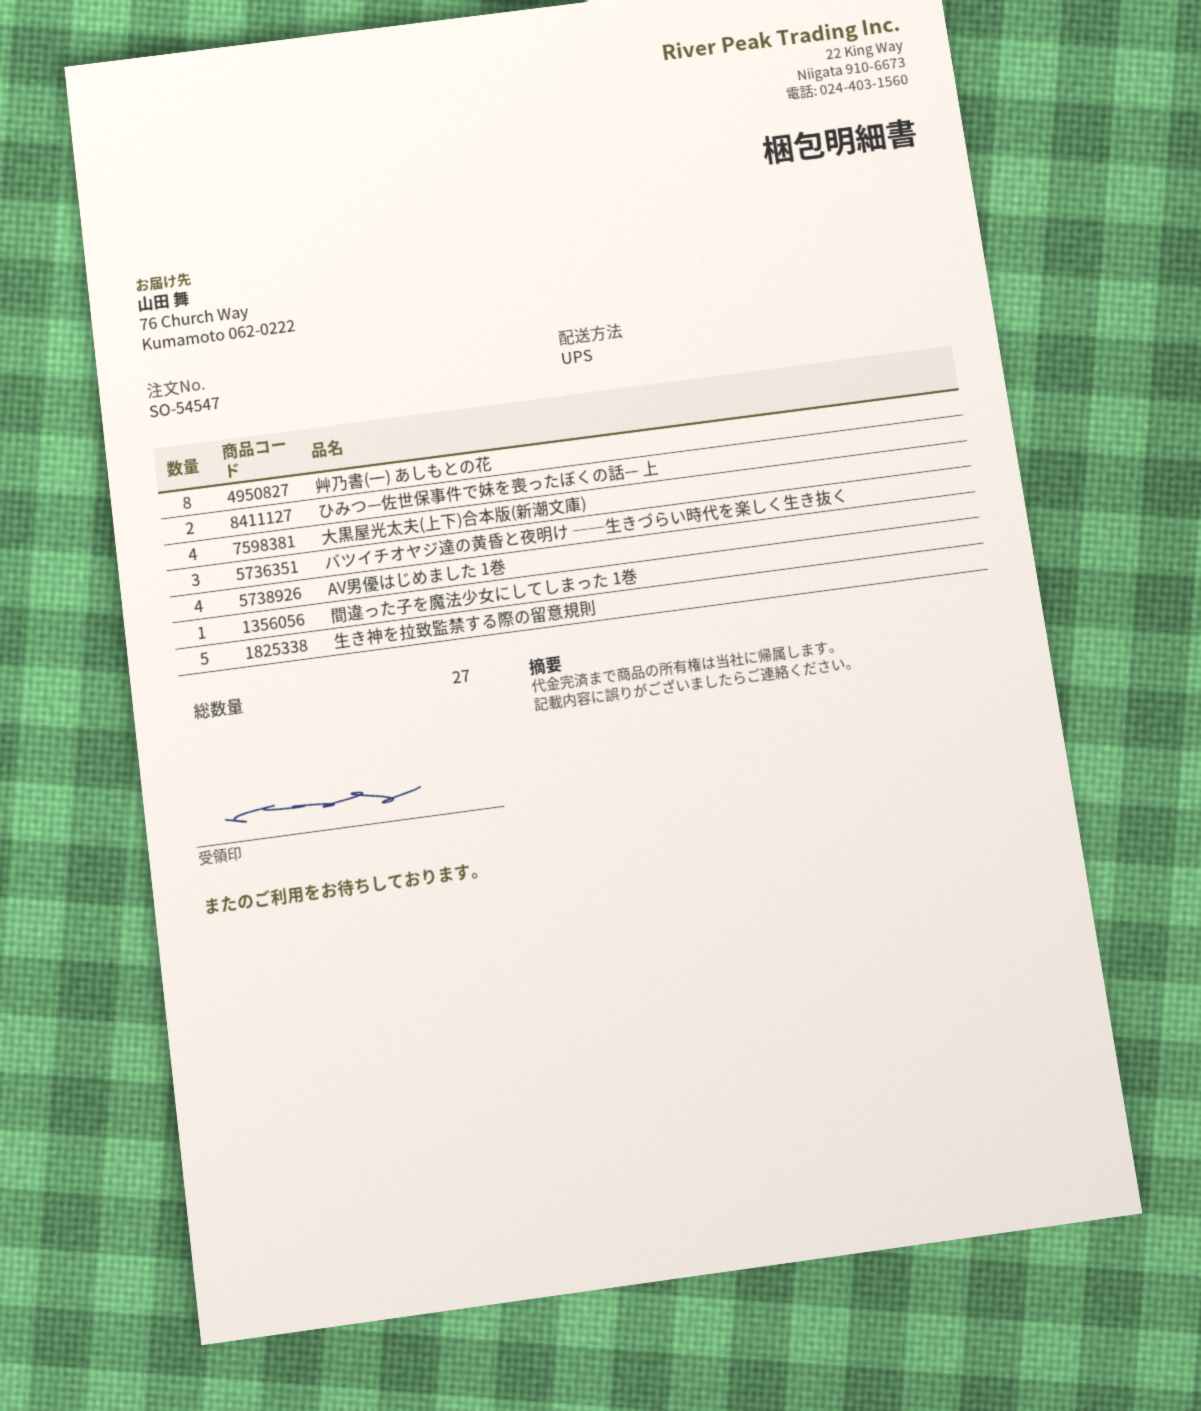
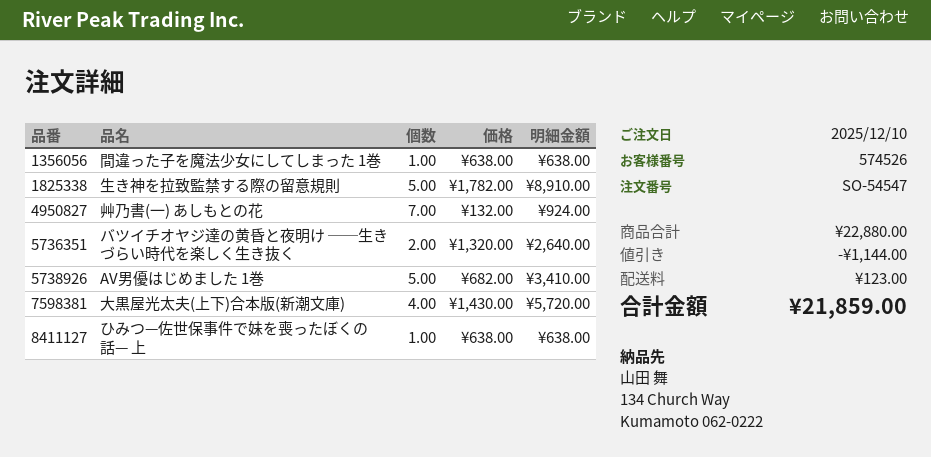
ship to: 76 Church Way, Kumamoto 062-0222 -> 134 Church Way, Kumamoto 062-0222
艸乃書(一) あしもとの花: 8 -> 7
ひみつ—佐世保事件で妹を喪ったぼくの話— 上: 2 -> 1
バツイチオヤジ達の黄昏と夜明け ──生きづらい時代を楽しく生き抜く: 3 -> 2
AV男優はじめました 1巻: 4 -> 5

